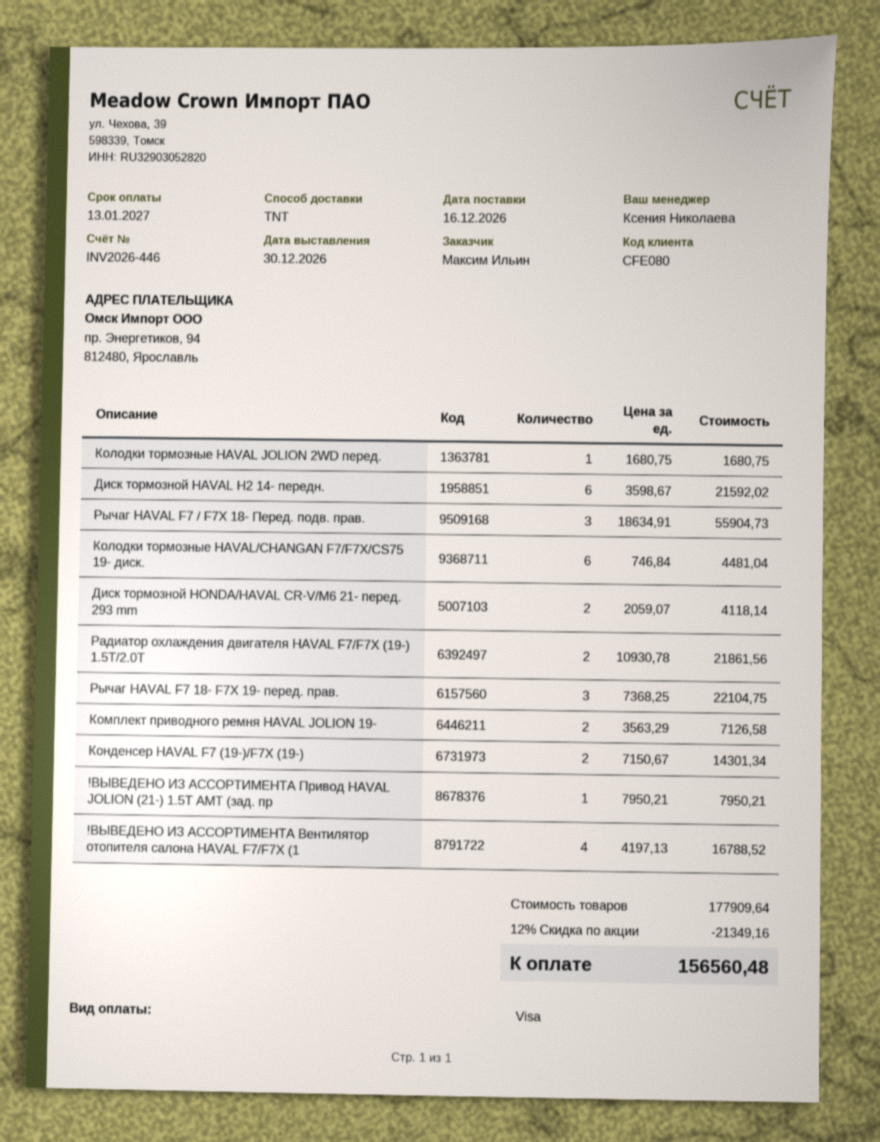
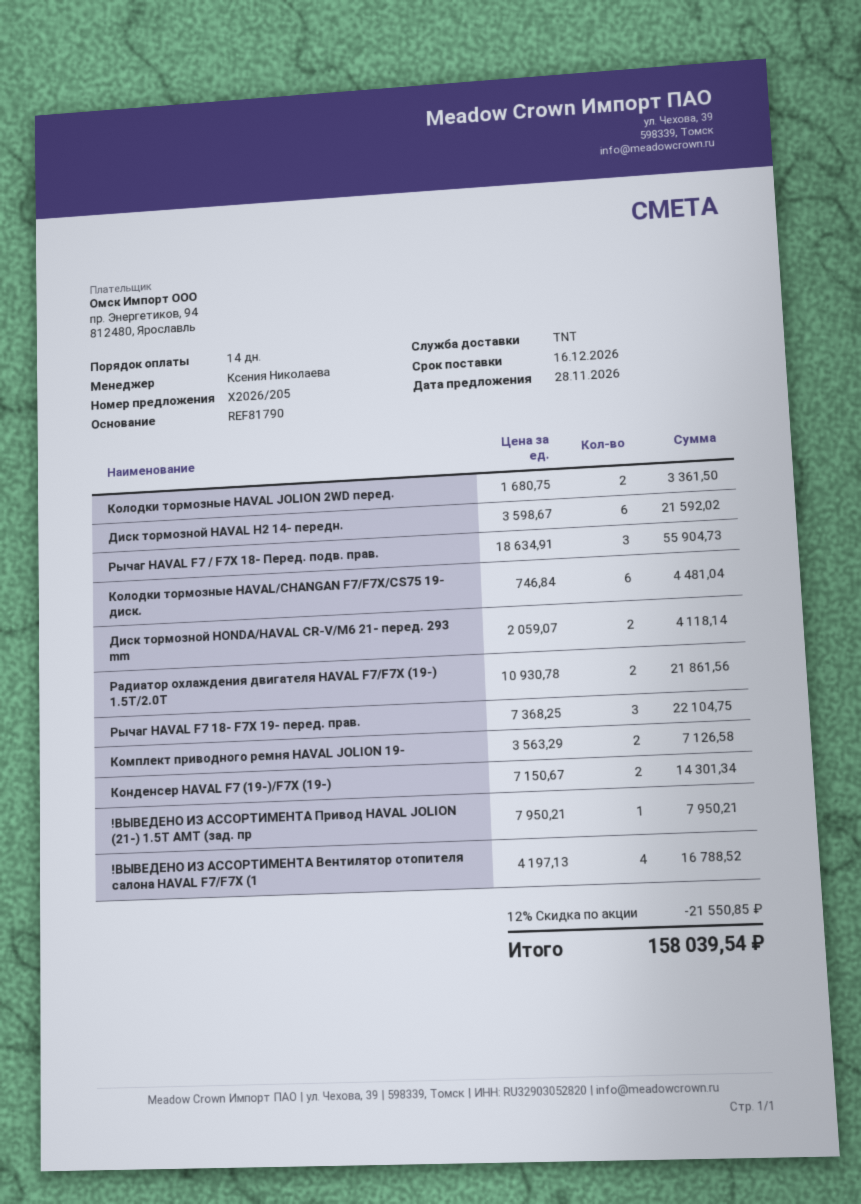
Колодки тормозные HAVAL JOLION 2WD перед.: 1 x 1680.75 = 1680.75 -> 2 x 1680.75 = 3361.50
discount: 12% = 21349.16 -> 12% = 21550.85
total: 156560.48 -> 158039.54

